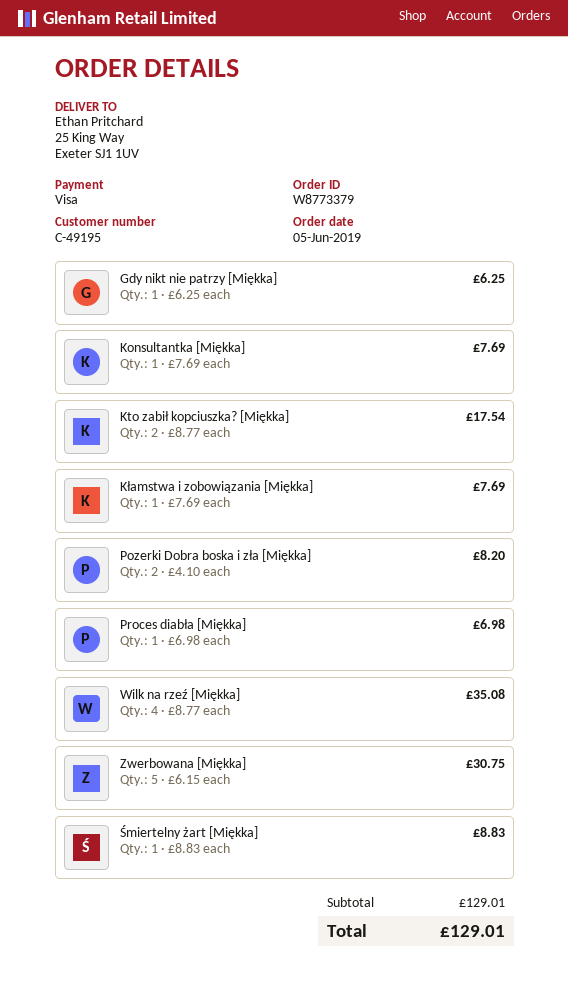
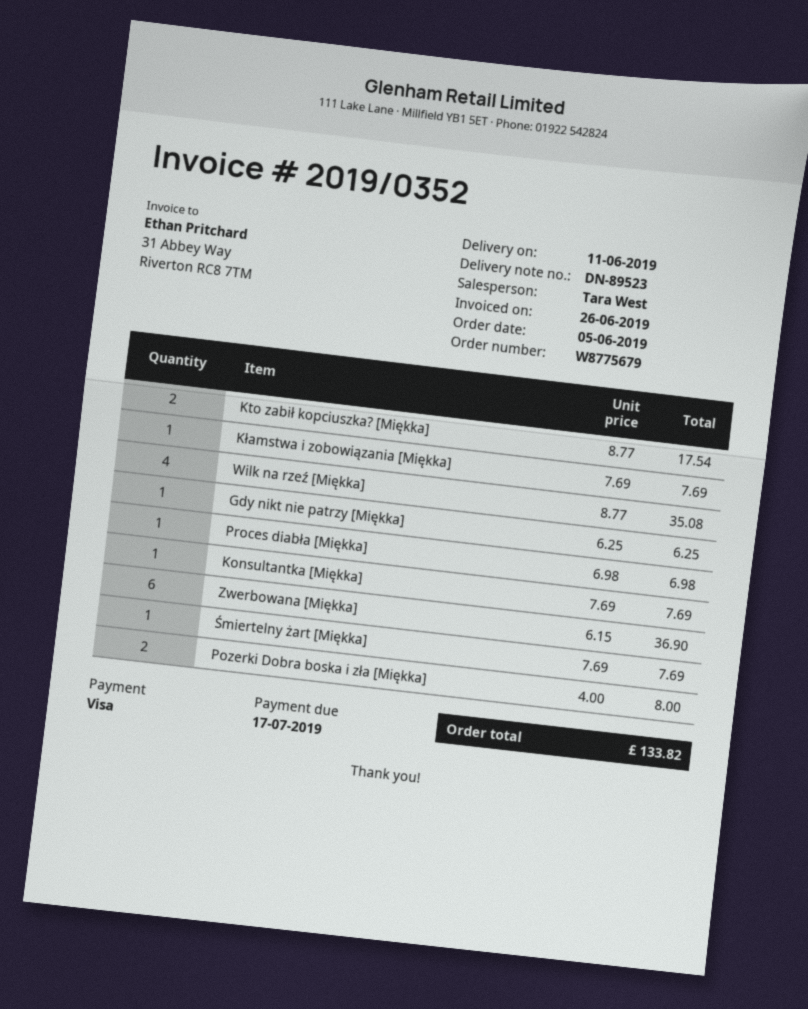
order number: W8773379 -> W8775679
Pozerki Dobra boska i zła [Miękka]: 2 x 4.10 = 8.20 -> 2 x 4.00 = 8.00
Zwerbowana [Miękka]: 5 x 6.15 = 30.75 -> 6 x 6.15 = 36.90
Śmiertelny żart [Miękka]: 1 x 8.83 = 8.83 -> 1 x 7.69 = 7.69
total: 129.01 -> 133.82

